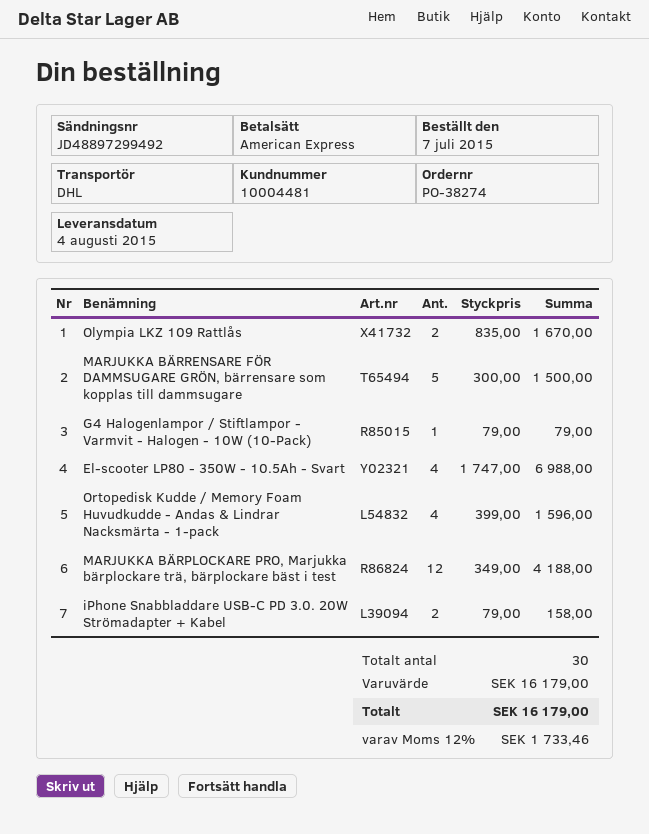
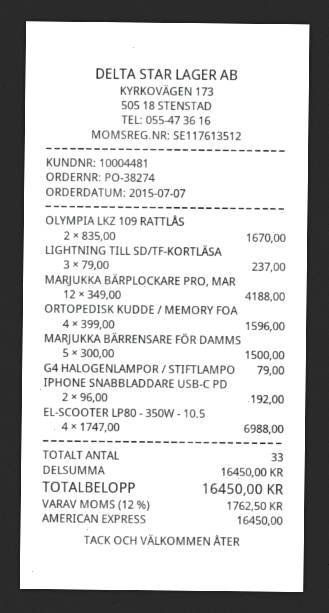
iPhone Snabbladdare USB-C PD 3.0. 20W Strömadapter + Kabel: 2 x 79.00 = 158.00 -> 2 x 96.00 = 192.00
LIGHTNING TILL SD/TF-KORTLÄSA: none -> 3 x 79.00 = 237.00
total quantity: 30 -> 33
subtotal: 16179.00 -> 16450.00
tax: 12% = 1733.46 -> 12% = 1762.50
total: 16179.00 -> 16450.00

